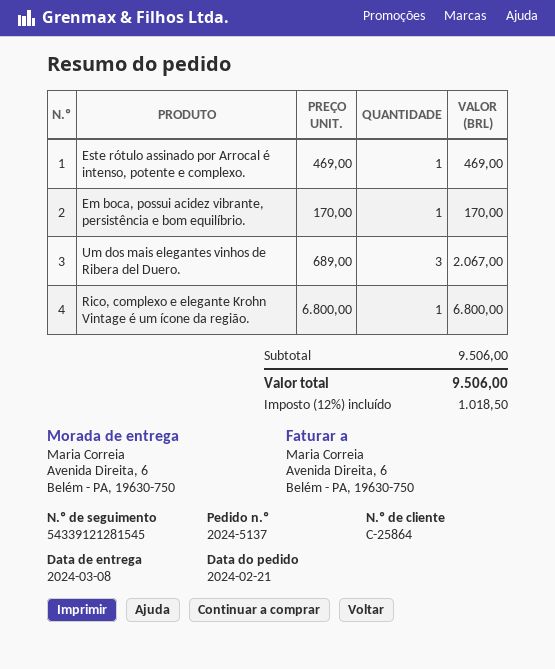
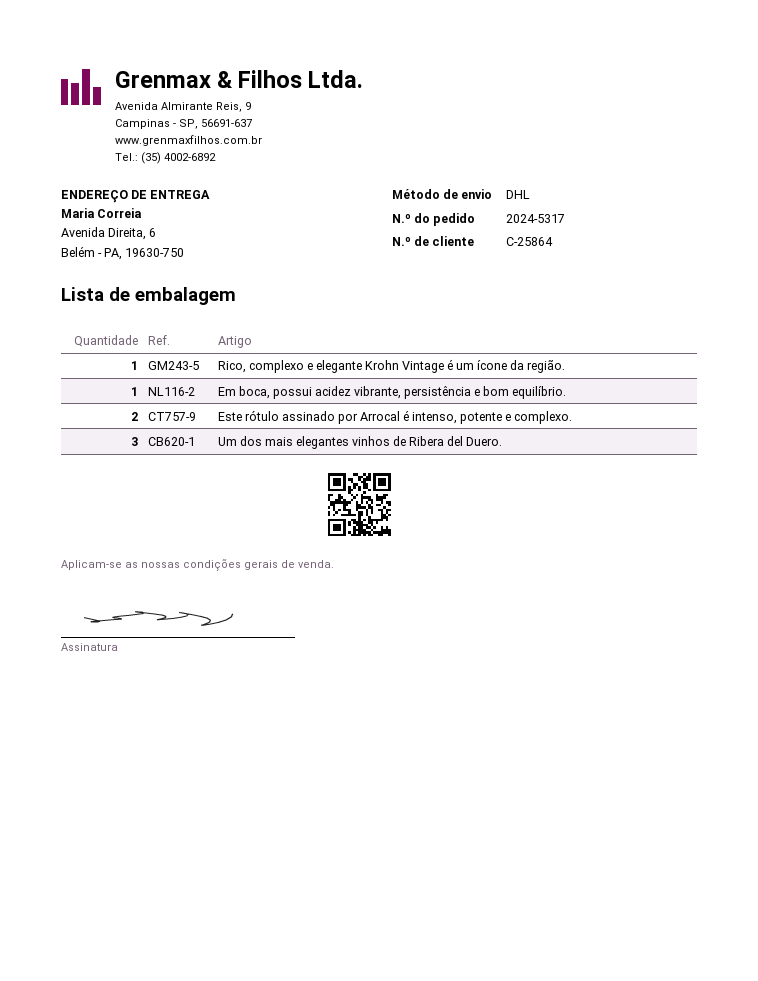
order number: 2024-5137 -> 2024-5317
Este rótulo assinado por Arrocal é intenso, potente e complexo.: 1 -> 2

